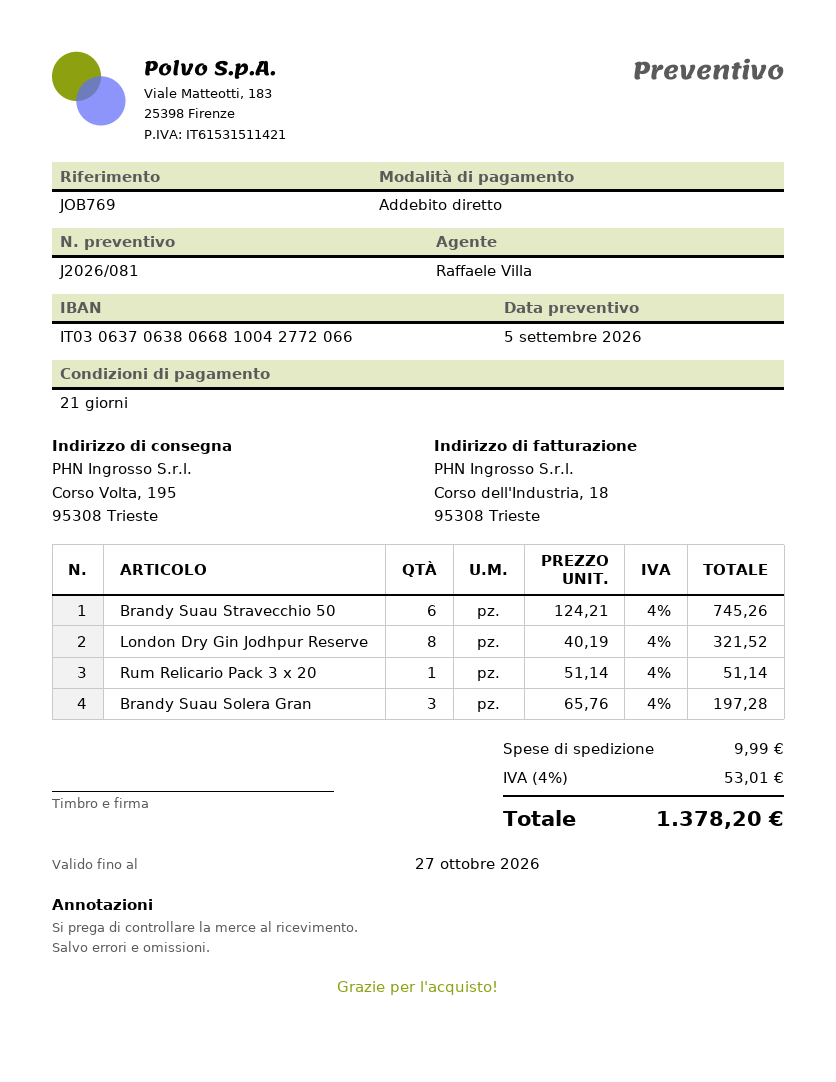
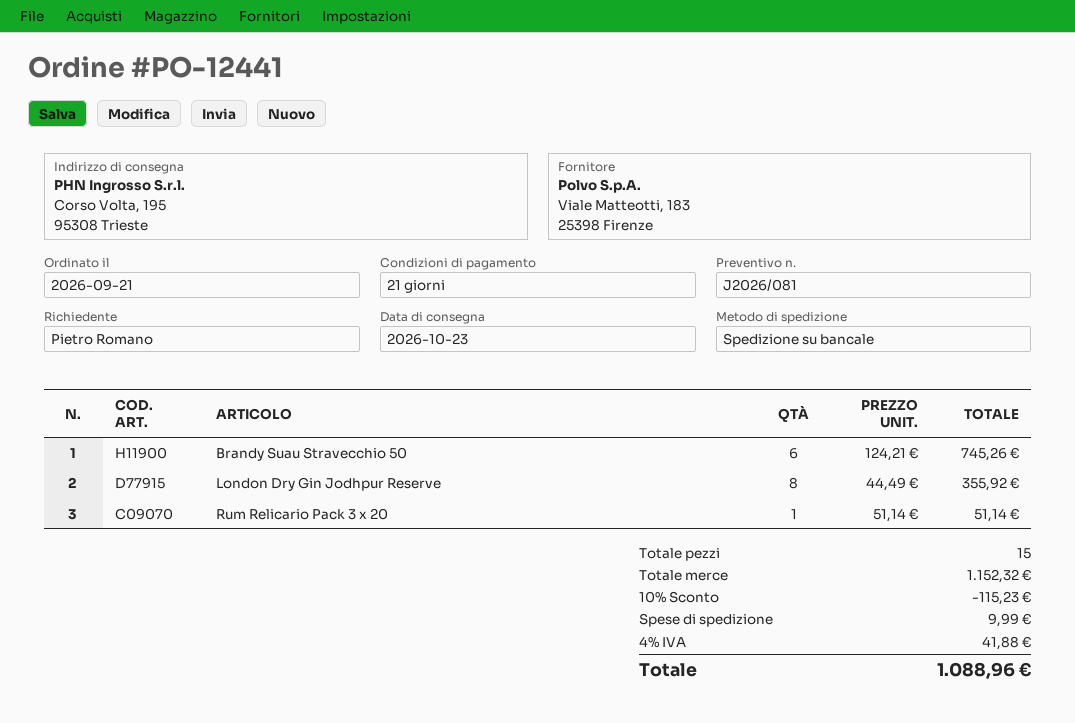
London Dry Gin Jodhpur Reserve: 8 x 40.19 = 321.52 -> 8 x 44.49 = 355.92
Brandy Suau Solera Gran: 3 x 65.76 = 197.28 -> none
discount: none -> 10% = 115.23
tax: 4% = 53.01 -> 4% = 41.88
total: 1378.20 -> 1088.96

